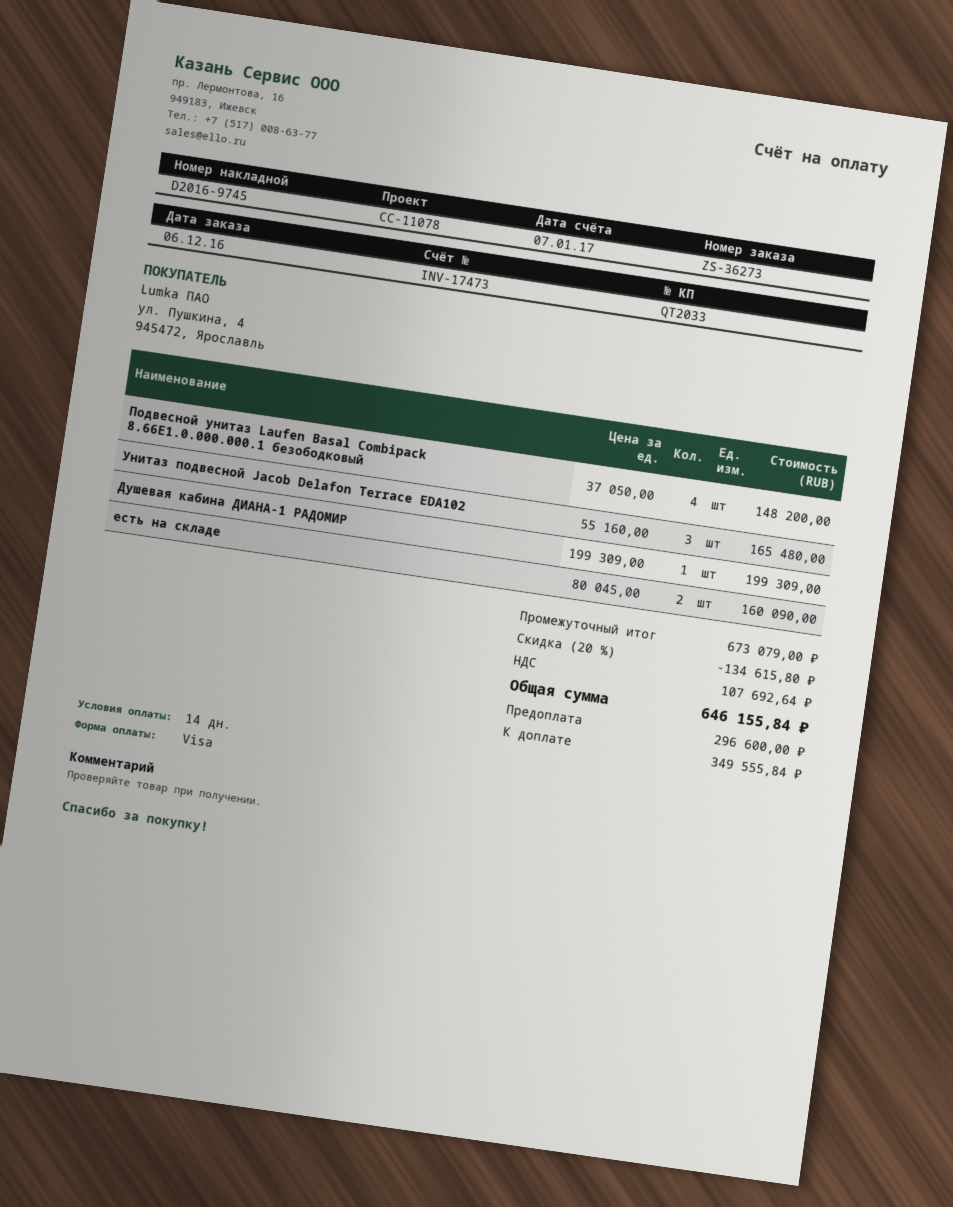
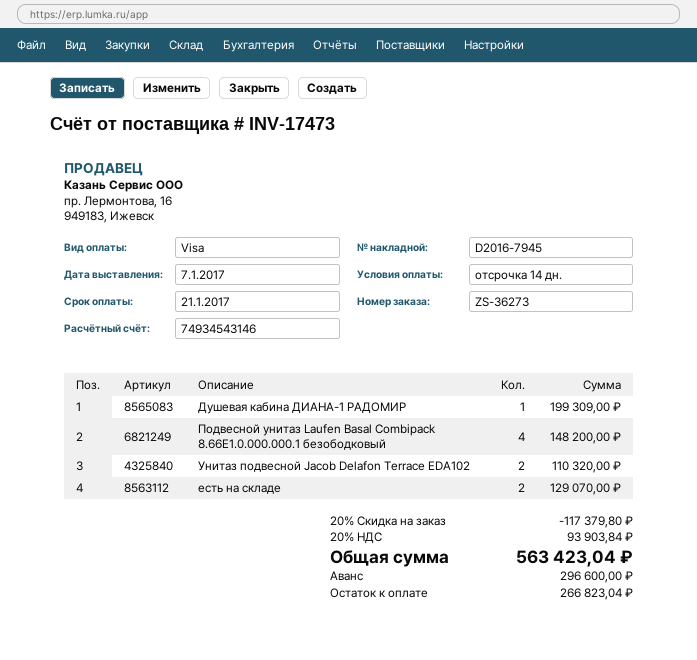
delivery note number: D2016-9745 -> D2016-7945
Унитаз подвесной Jacob Delafon Terrace EDA102: 3 for 165480.00 -> 2 for 110320.00
есть на складе: 2 for 160090.00 -> 2 for 129070.00
discount: 20% = 134615.80 -> 20% = 117379.80
tax: 107692.64 -> 93903.84
total: 646155.84 -> 563423.04
balance: 349555.84 -> 266823.04

